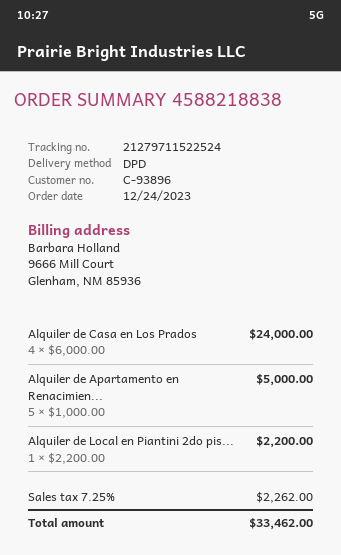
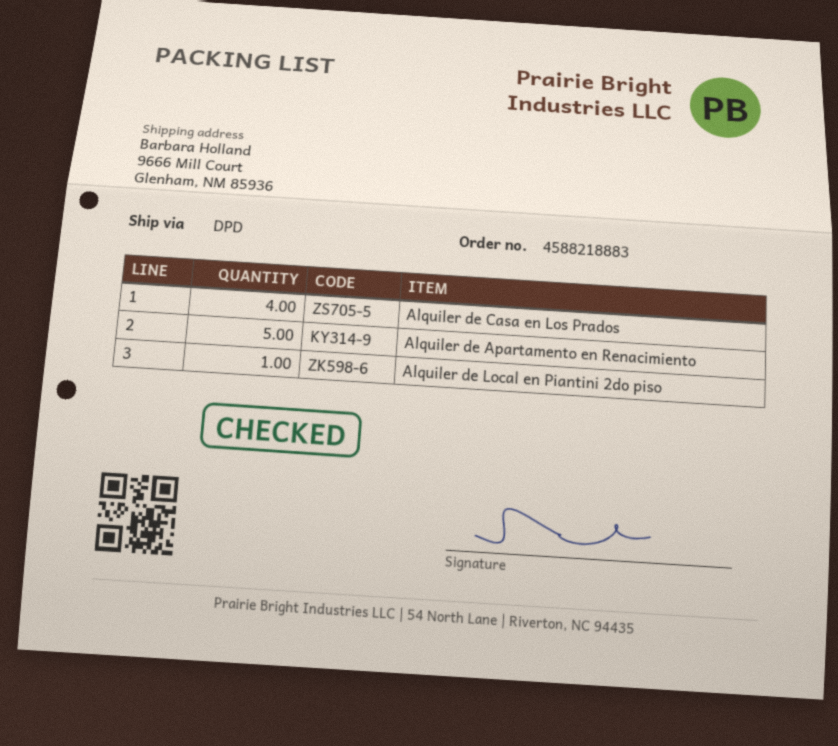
order number: 4588218838 -> 4588218883

